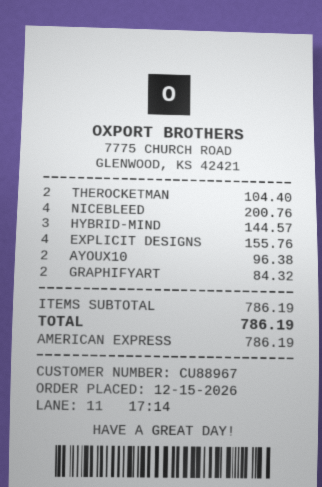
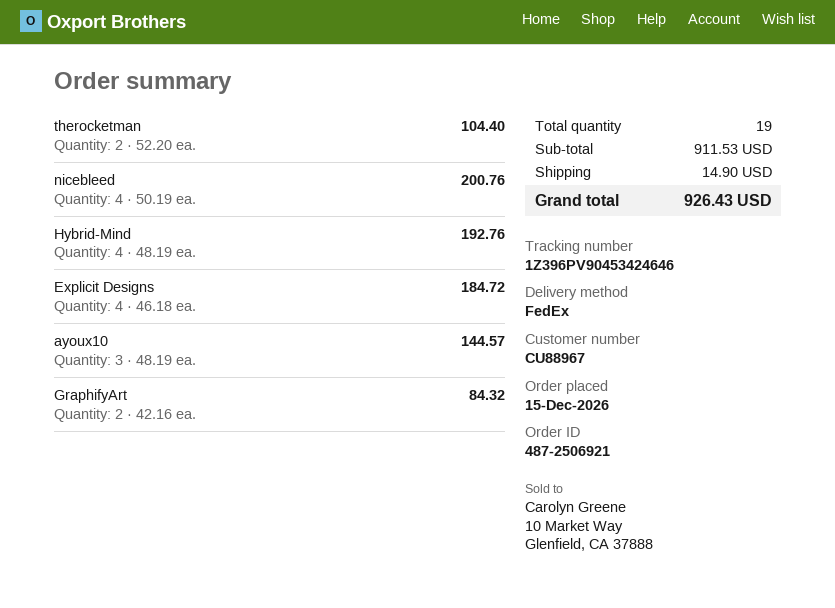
HYBRID-MIND: 3 for 144.57 -> 4 for 192.76
EXPLICIT DESIGNS: 4 for 155.76 -> 4 for 184.72
AYOUX10: 2 for 96.38 -> 3 for 144.57
subtotal: 786.19 -> 911.53
shipping: none -> 14.90
total: 786.19 -> 926.43

